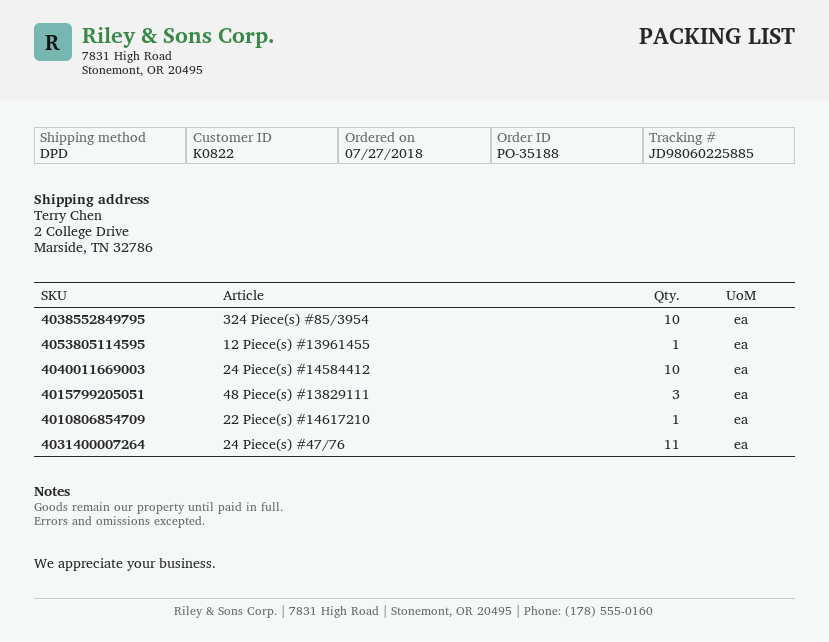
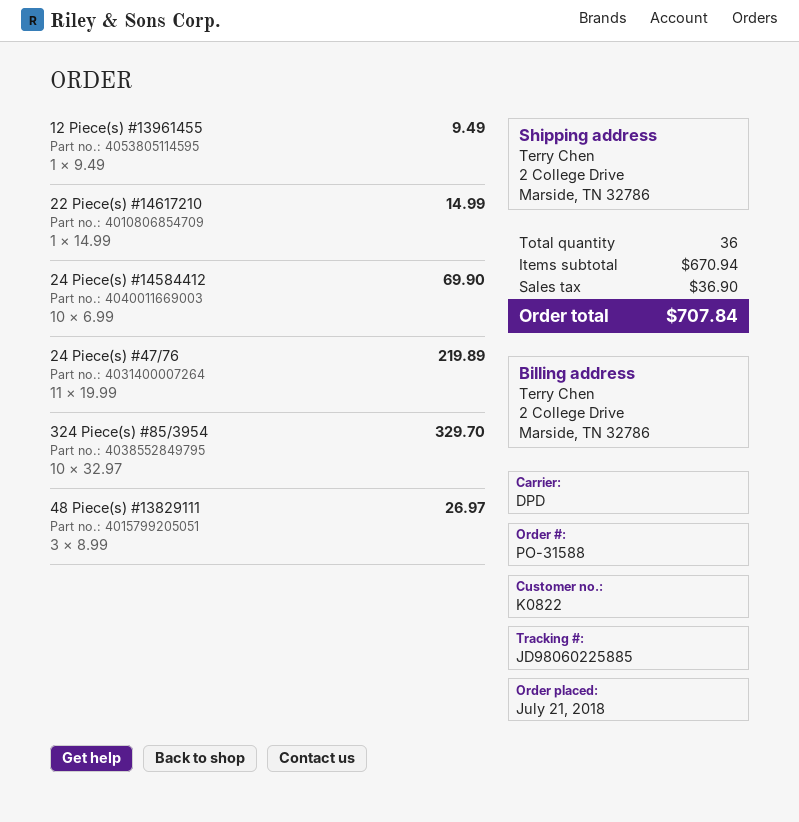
order number: PO-35188 -> PO-31588
order date: 2018-07-27 -> 2018-07-21

